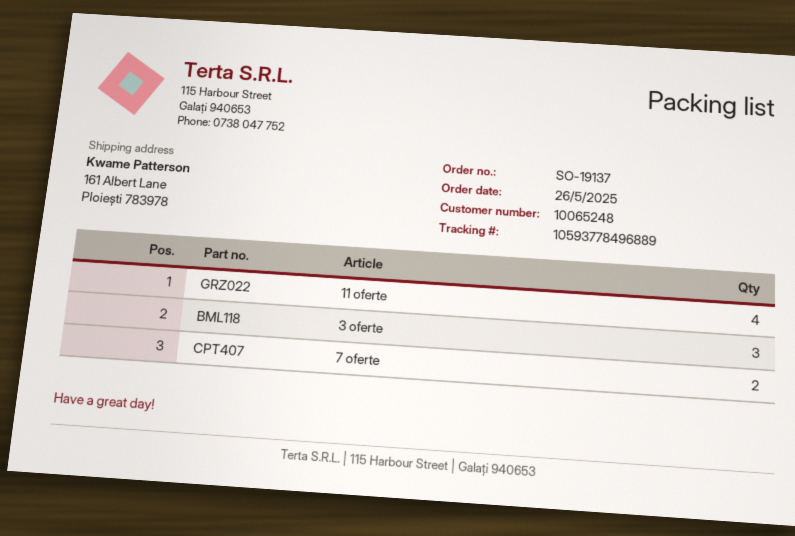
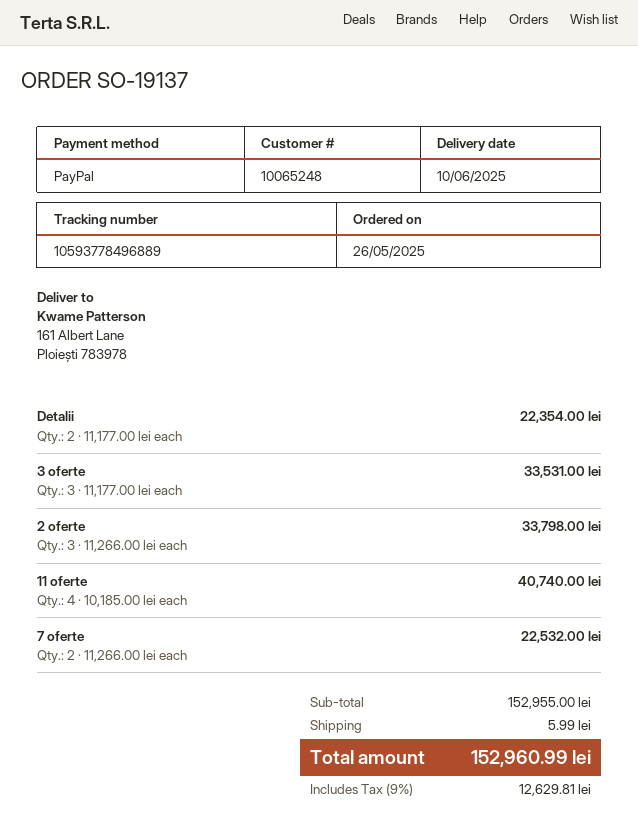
Detalii: none -> 2
2 oferte: none -> 3

